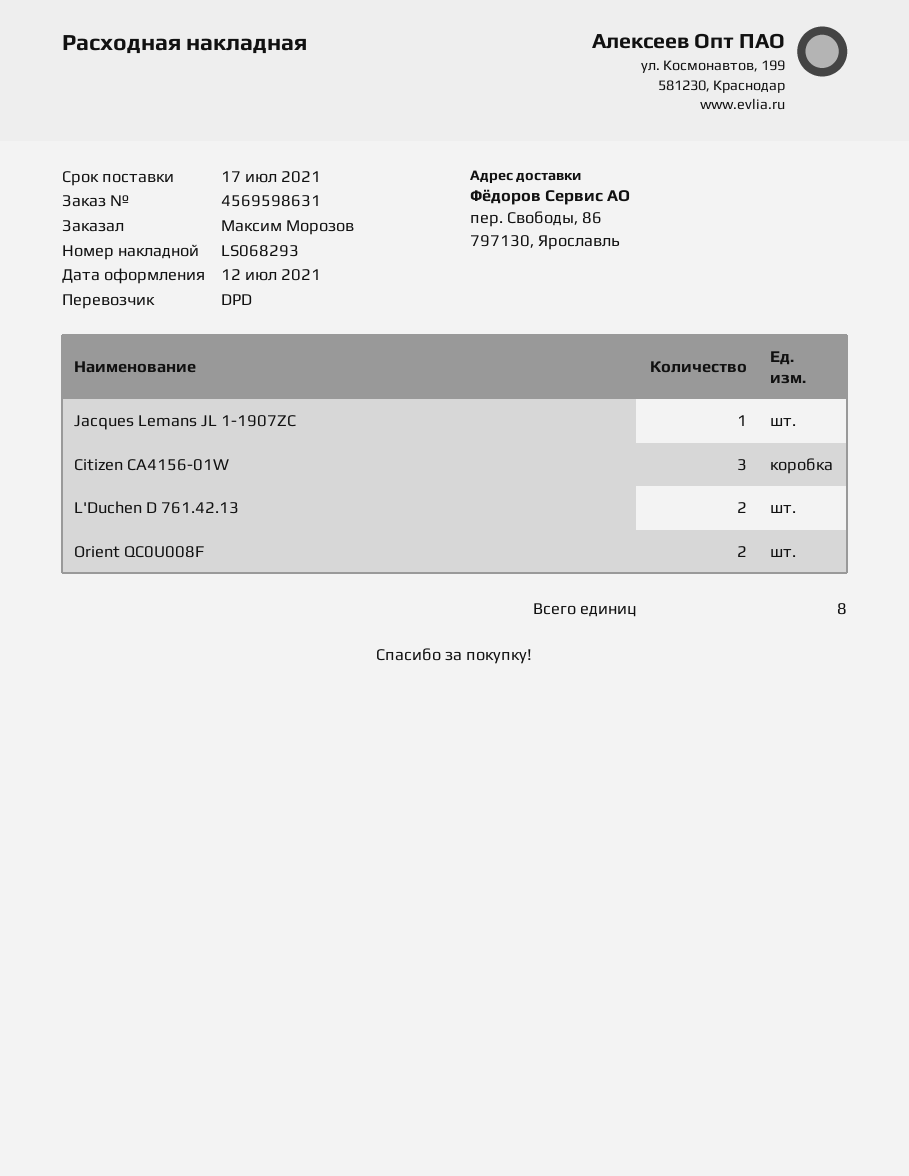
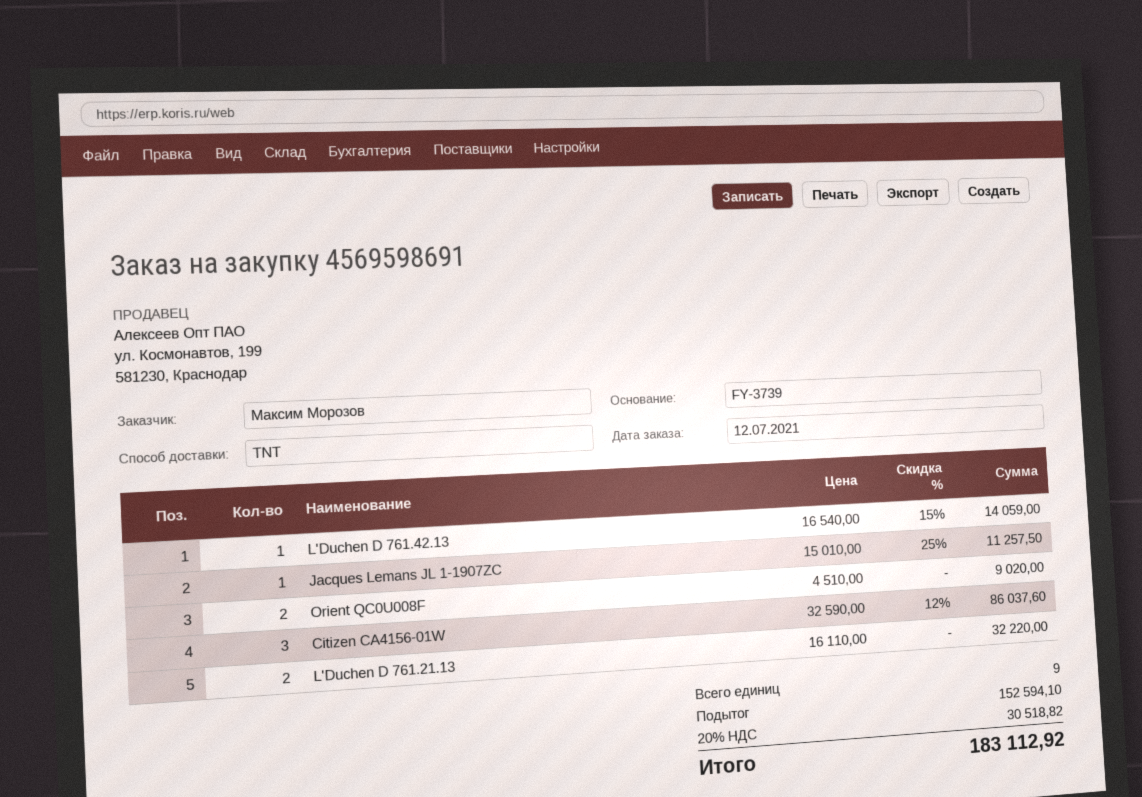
order number: 4569598631 -> 4569598691
shipping method: DPD -> TNT
L'Duchen D 761.42.13: 2 -> 1
L'Duchen D 761.21.13: none -> 2
total quantity: 8 -> 9

